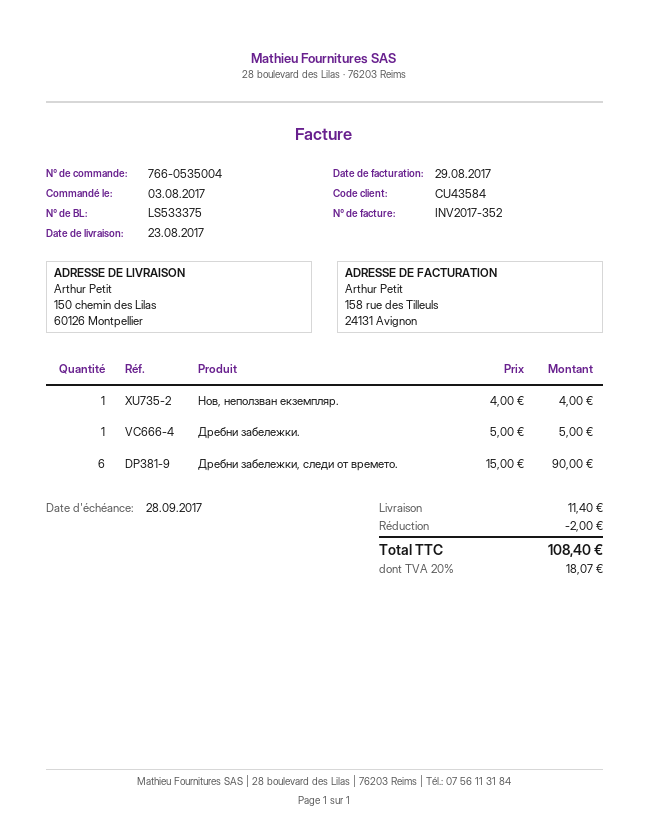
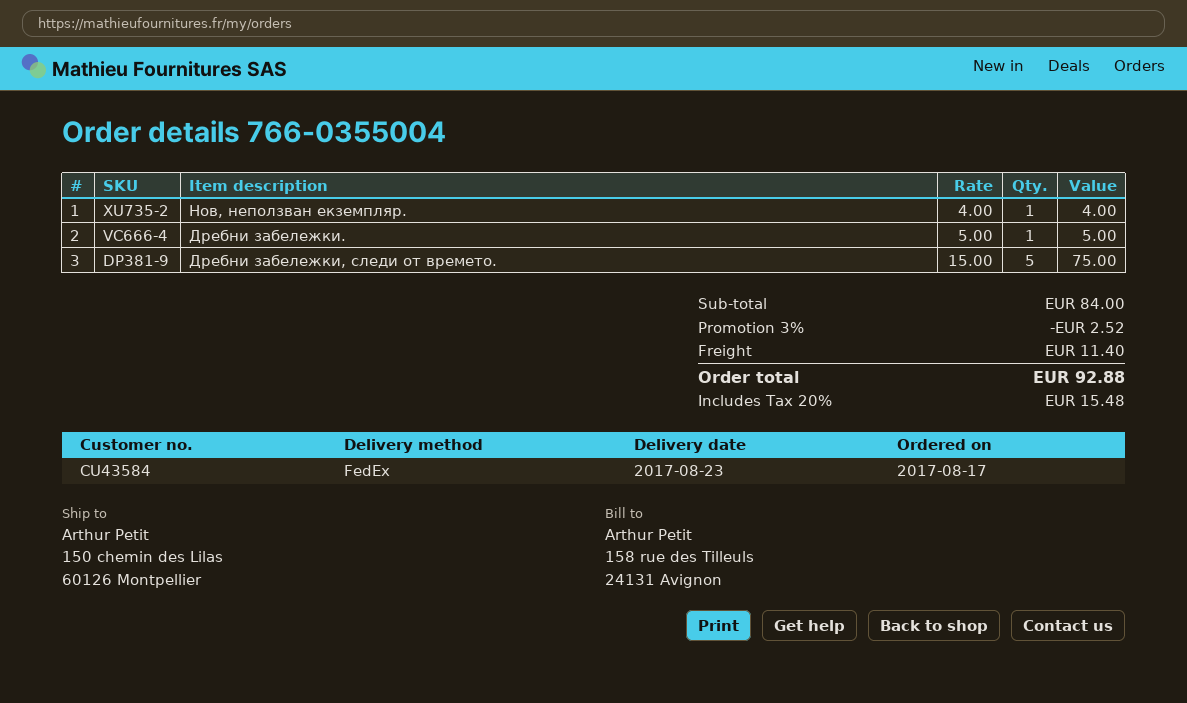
order number: 766-0535004 -> 766-0355004
order date: 2017-08-03 -> 2017-08-17
Дребни забележки, следи от времето.: 6 x 15.00 = 90.00 -> 5 x 15.00 = 75.00
discount: 2.00 -> 2.52
tax: 20% = 18.07 -> 20% = 15.48
total: 108.40 -> 92.88

